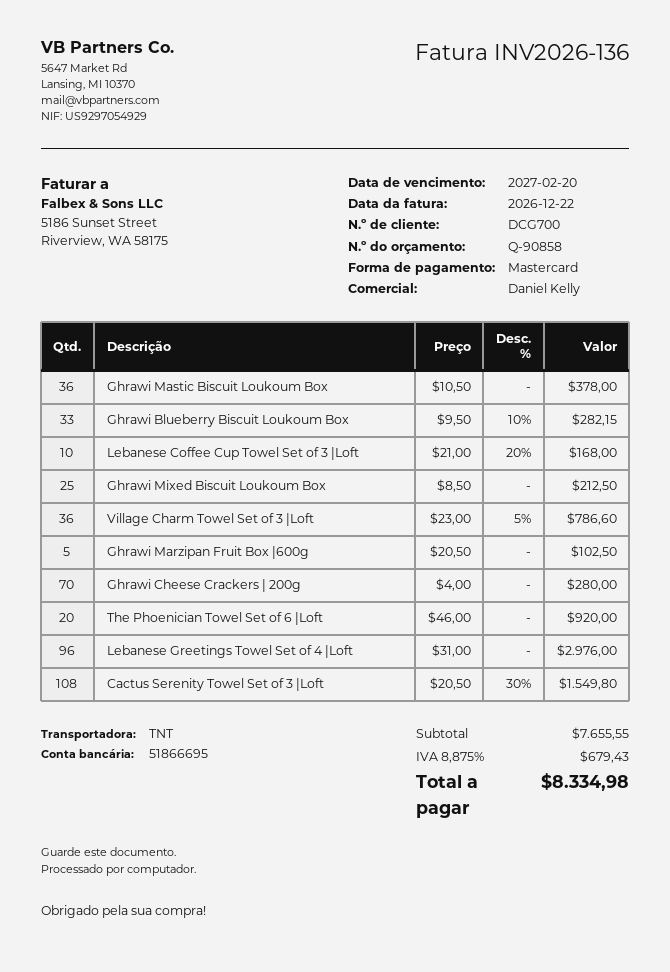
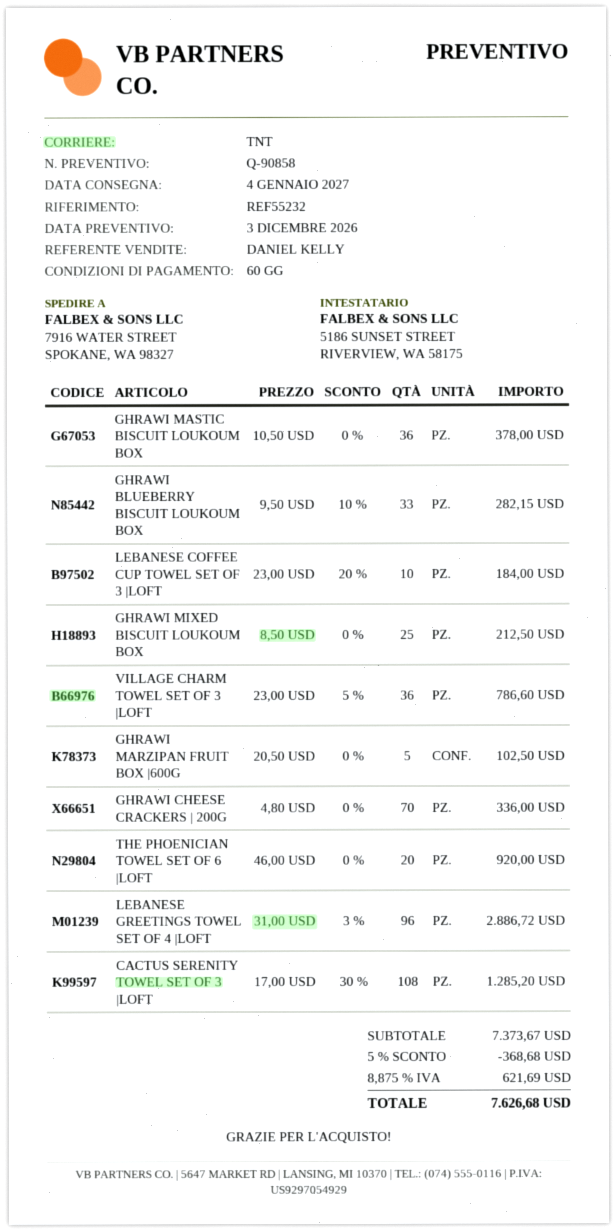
Lebanese Coffee Cup Towel Set of 3 |Loft: 10 x 21.00 - 20% = 168.00 -> 10 x 23.00 - 20% = 184.00
Ghrawi Cheese Crackers | 200g: 70 x 4.00 = 280.00 -> 70 x 4.80 = 336.00
Lebanese Greetings Towel Set of 4 |Loft: 96 x 31.00 = 2976.00 -> 96 x 31.00 - 3% = 2886.72
Cactus Serenity Towel Set of 3 |Loft: 108 x 20.50 - 30% = 1549.80 -> 108 x 17.00 - 30% = 1285.20
subtotal: 7655.55 -> 7373.67
discount: none -> 5% = 368.68
tax: 8.875% = 679.43 -> 8.875% = 621.69
total: 8334.98 -> 7626.68

